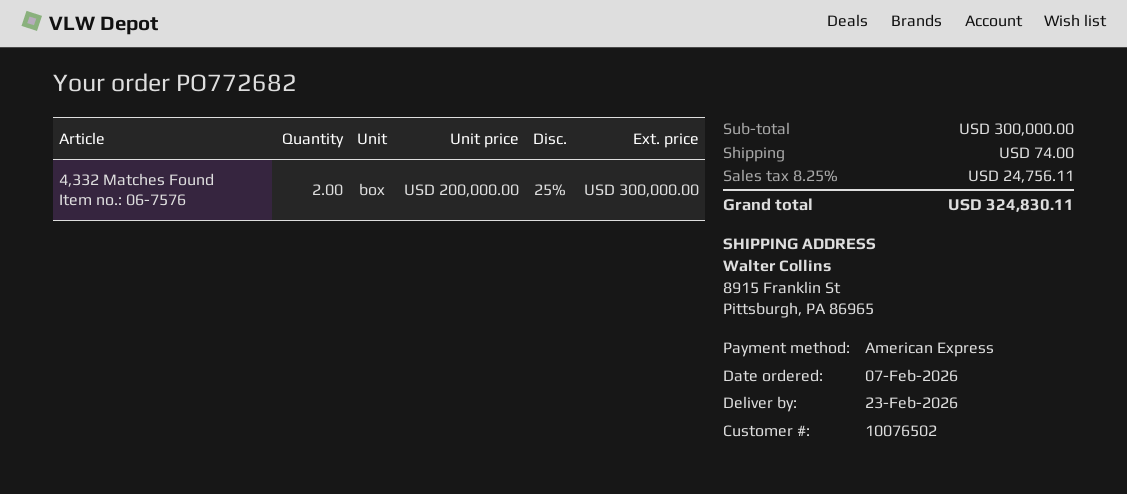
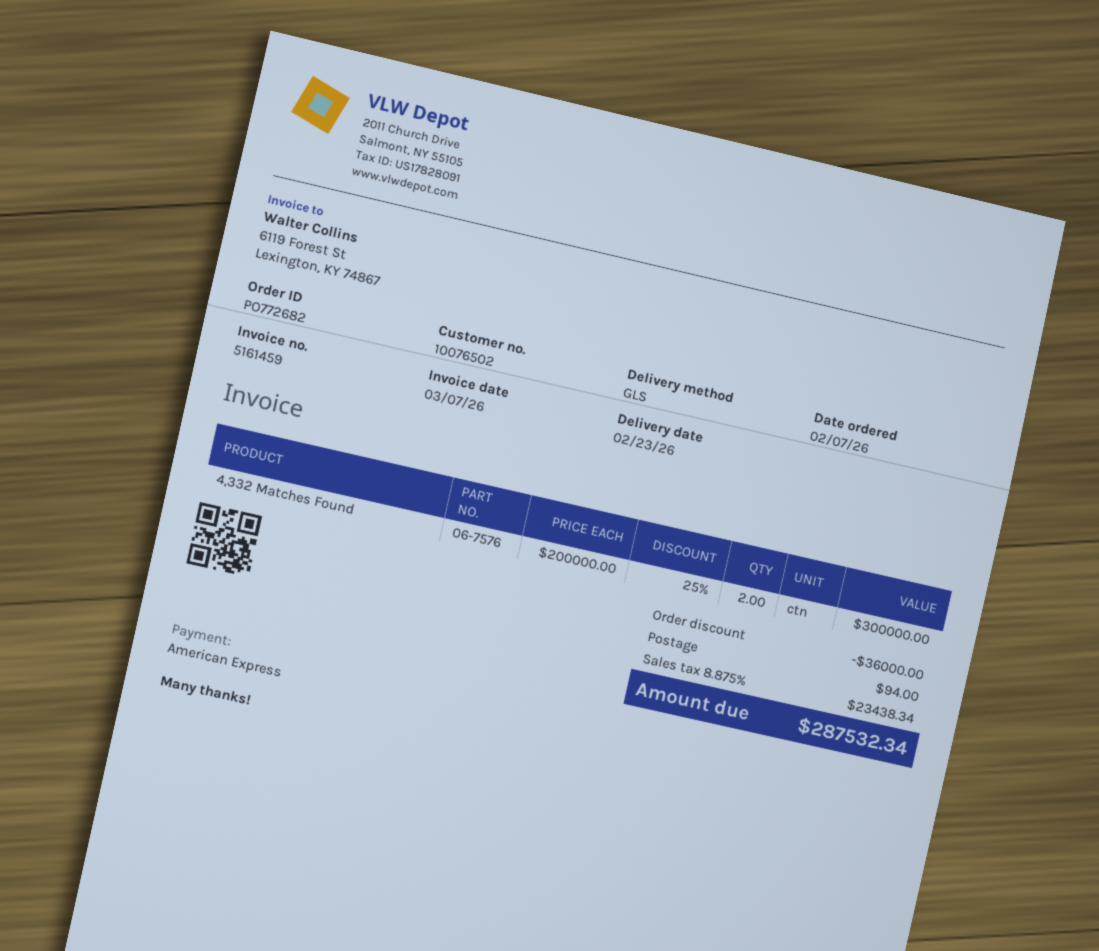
discount: none -> 36000.00
shipping: 74.00 -> 94.00
tax: 8.25% = 24756.11 -> 8.875% = 23438.34
total: 324830.11 -> 287532.34

